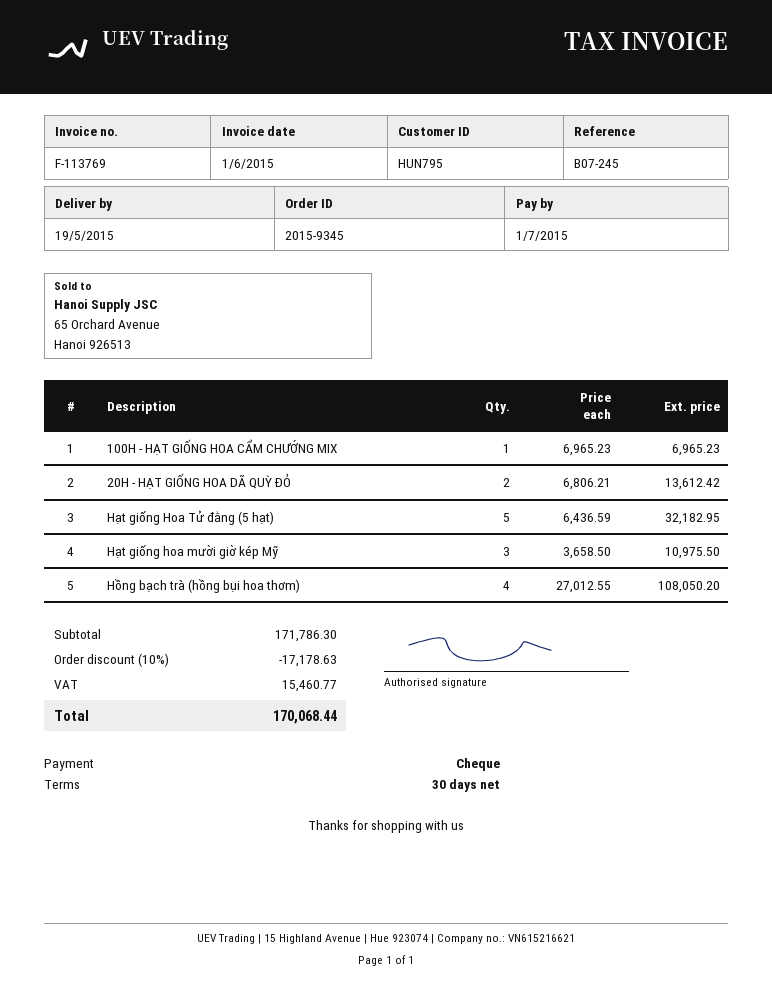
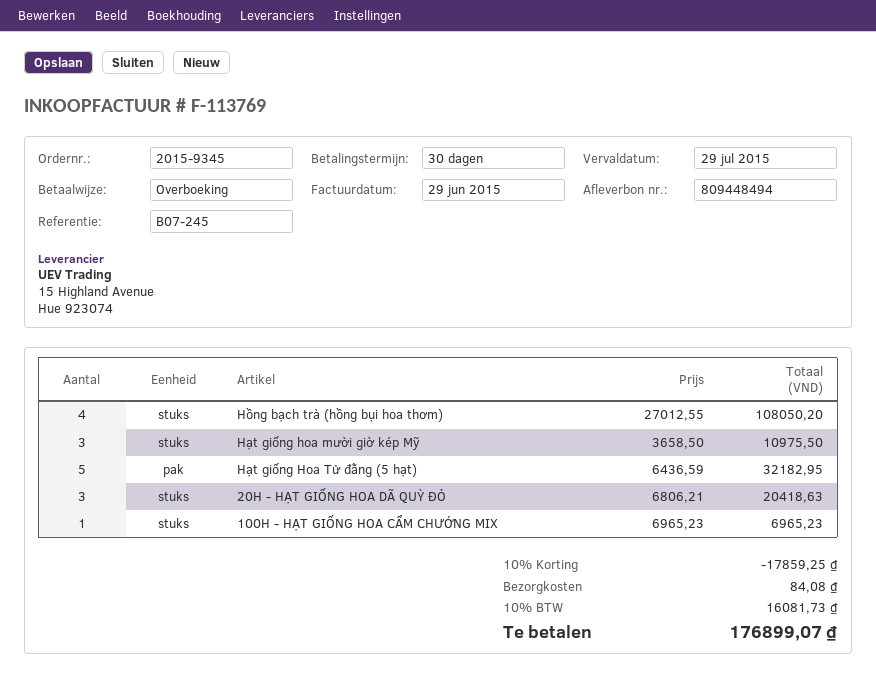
invoice date: 2015-06-01 -> 2015-06-29
due date: 2015-07-01 -> 2015-07-29
payment method: cheque -> bank transfer
20H - HẠT GIỐNG HOA DÃ QUỲ ĐỎ: 2 x 6806.21 = 13612.42 -> 3 x 6806.21 = 20418.63
discount: 10% = 17178.63 -> 10% = 17859.25
shipping: none -> 84.08
tax: 15460.77 -> 16081.73
total: 170068.44 -> 176899.07

